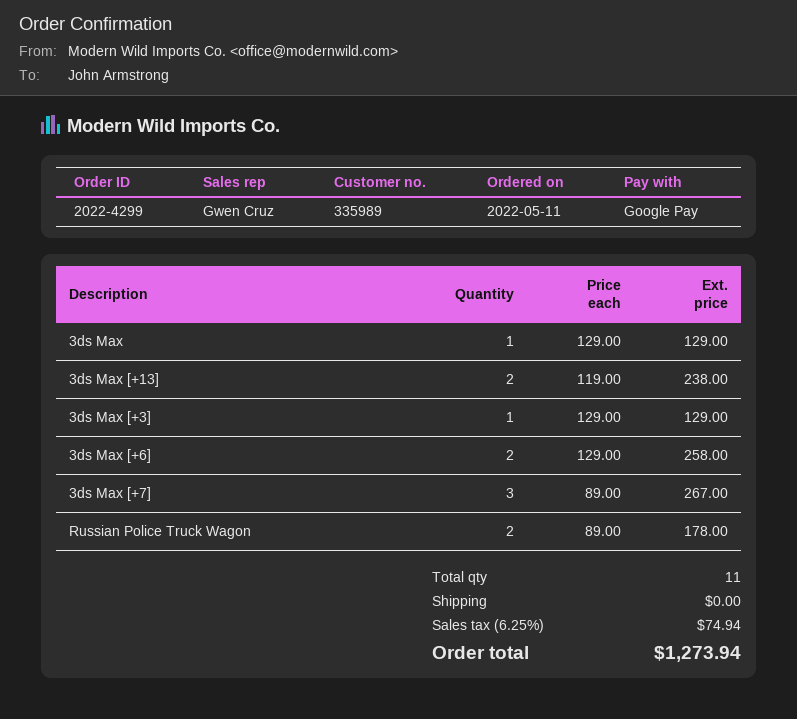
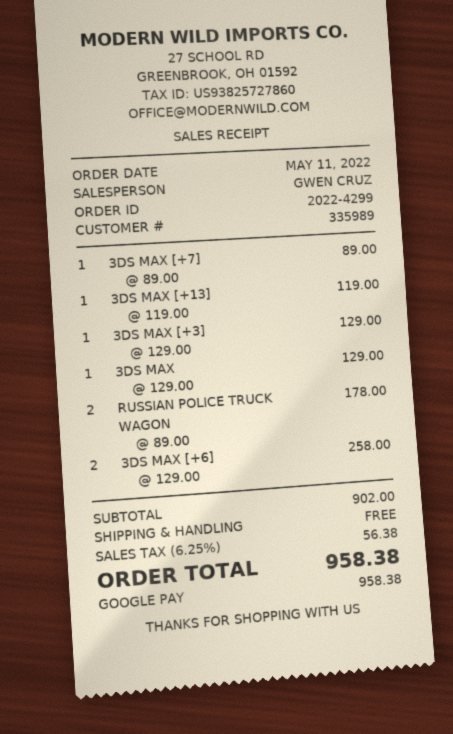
3ds Max [+13]: 2 x 119.00 = 238.00 -> 1 x 119.00 = 119.00
3ds Max [+7]: 3 x 89.00 = 267.00 -> 1 x 89.00 = 89.00
tax: 6.25% = 74.94 -> 6.25% = 56.38
total: 1273.94 -> 958.38

